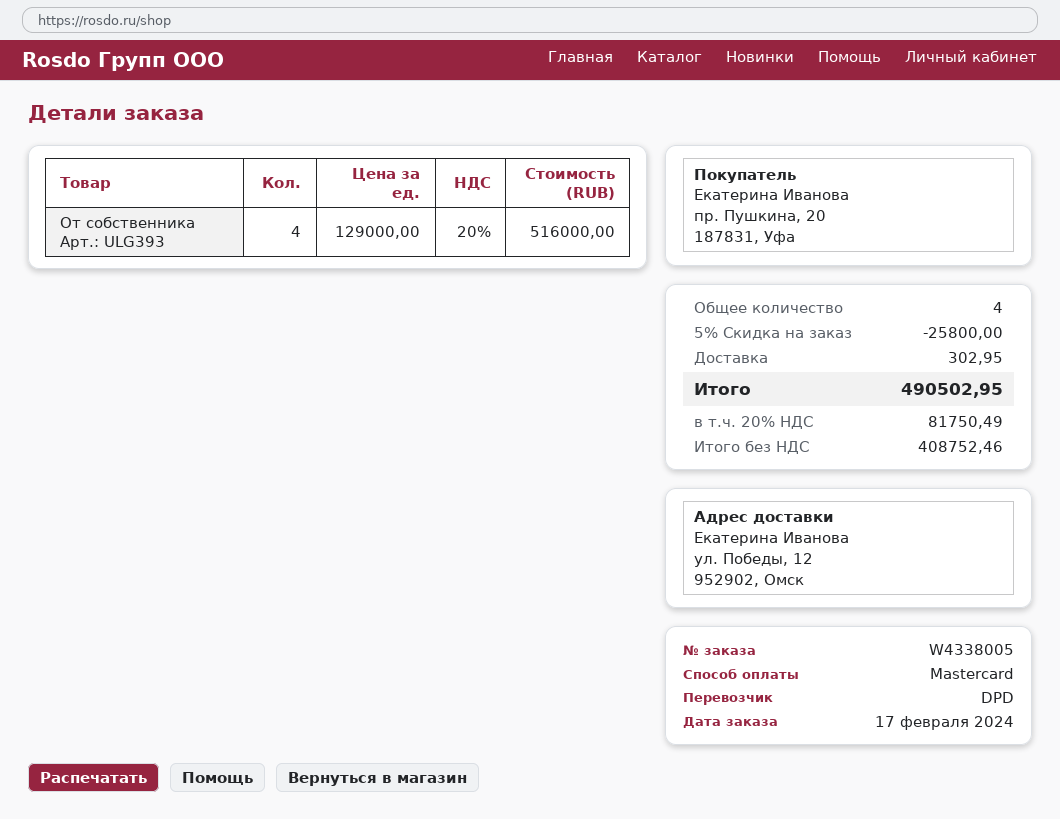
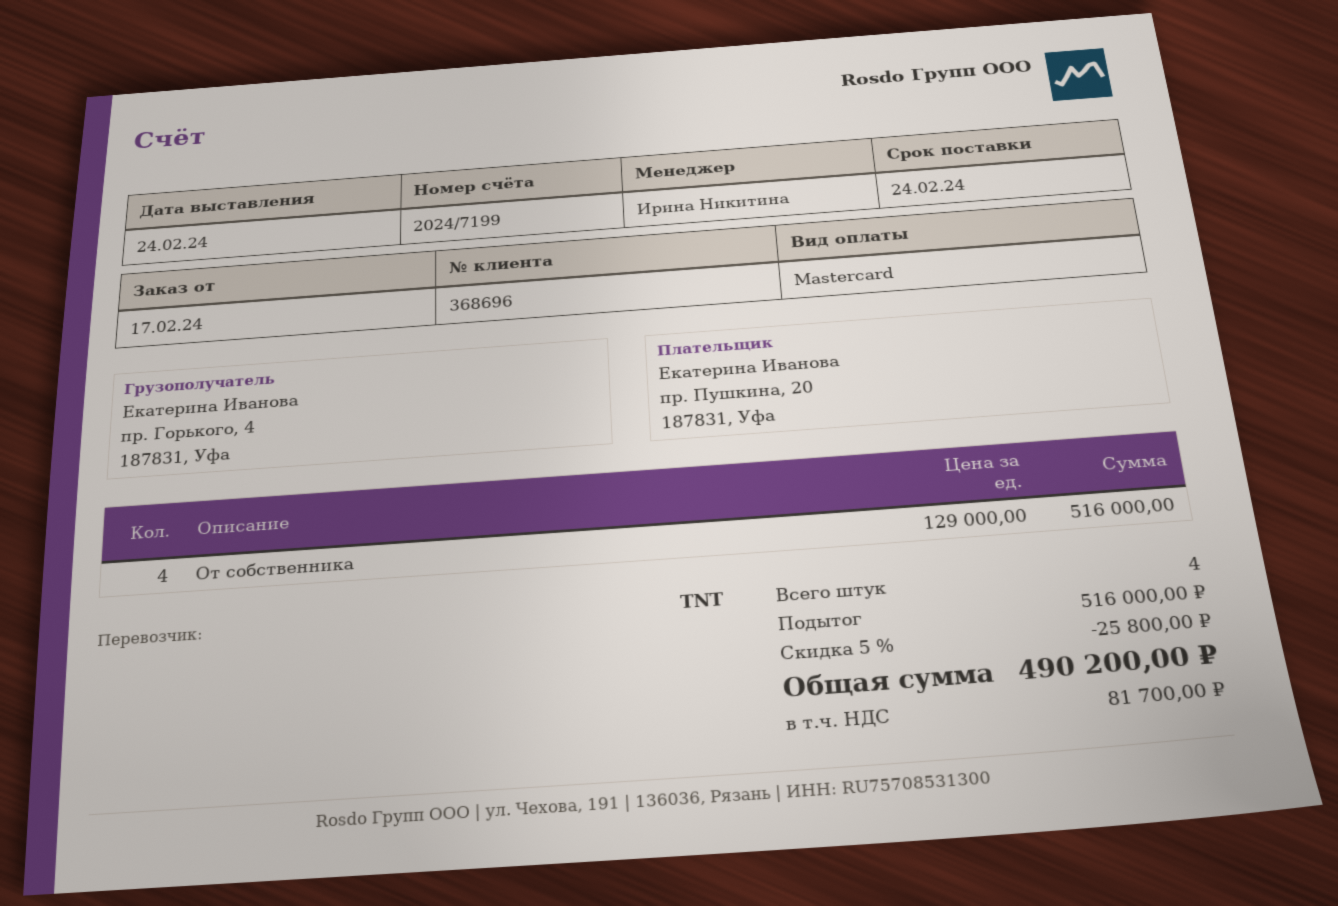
shipping method: DPD -> TNT
ship to: ул. Победы, 12, 952902, Омск -> пр. Горького, 4, 187831, Уфа
shipping: 302.95 -> none
tax: 81750.49 -> 81700.00
total: 490502.95 -> 490200.00

